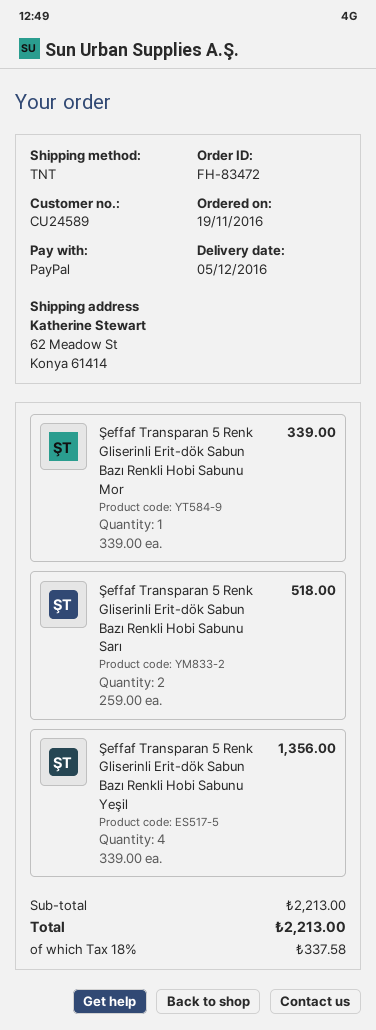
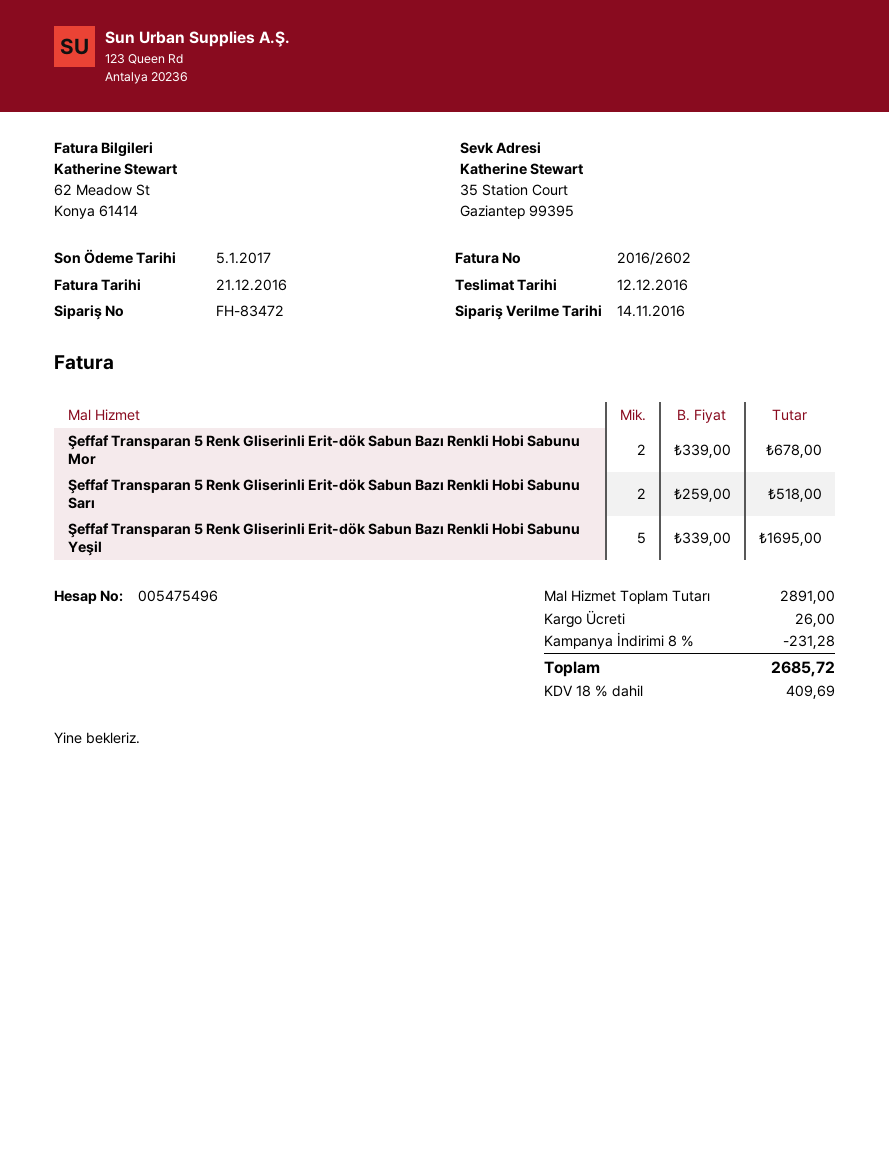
order date: 2016-11-19 -> 2016-11-14
delivery date: 2016-12-05 -> 2016-12-12
ship to: 62 Meadow St, Konya 61414 -> 35 Station Court, Gaziantep 99395
Şeffaf Transparan 5 Renk Gliserinli Erit-dök Sabun Bazı Renkli Hobi Sabunu Mor: 1 x 339.00 = 339.00 -> 2 x 339.00 = 678.00
Şeffaf Transparan 5 Renk Gliserinli Erit-dök Sabun Bazı Renkli Hobi Sabunu Yeşil: 4 x 339.00 = 1356.00 -> 5 x 339.00 = 1695.00
subtotal: 2213.00 -> 2891.00
discount: none -> 8% = 231.28
shipping: none -> 26.00
tax: 18% = 337.58 -> 18% = 409.69
total: 2213.00 -> 2685.72

